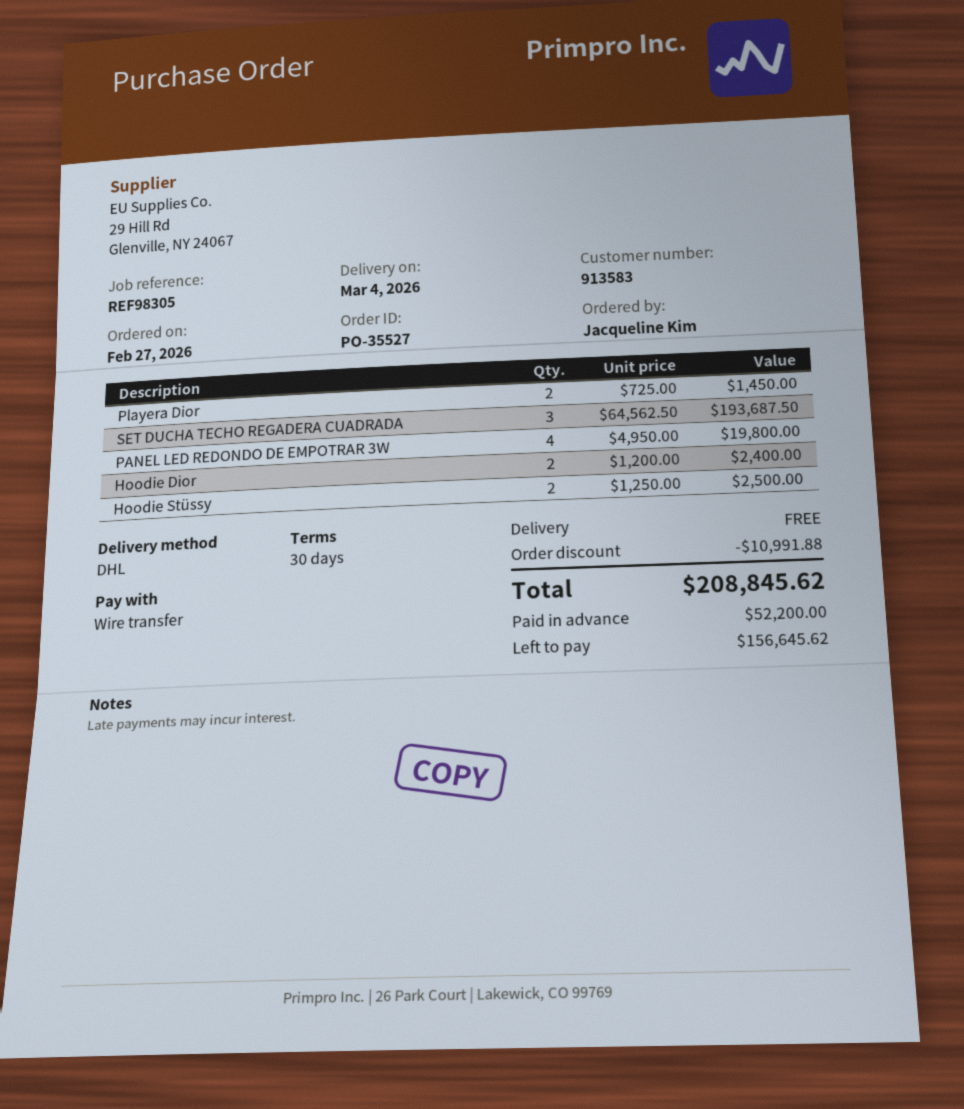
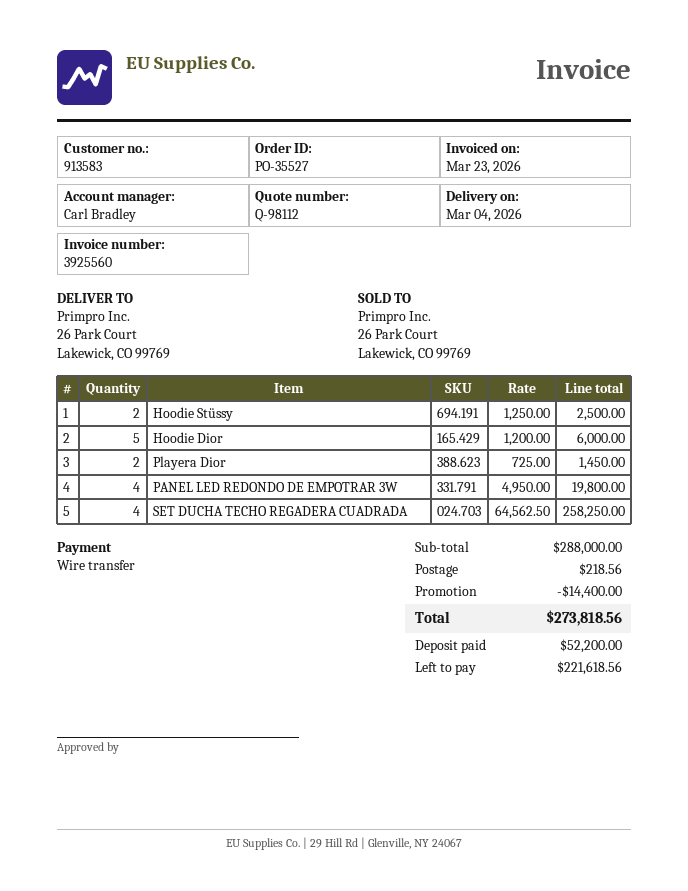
SET DUCHA TECHO REGADERA CUADRADA: 3 x 64562.50 = 193687.50 -> 4 x 64562.50 = 258250.00
Hoodie Dior: 2 x 1200.00 = 2400.00 -> 5 x 1200.00 = 6000.00
discount: 10991.88 -> 14400.00
shipping: 0.00 -> 218.56
total: 208845.62 -> 273818.56
balance: 156645.62 -> 221618.56

